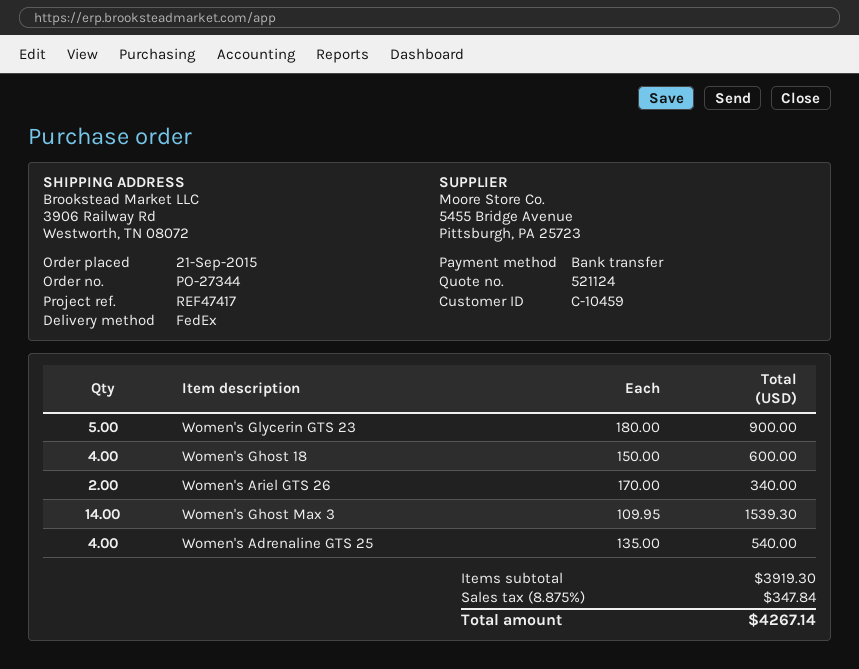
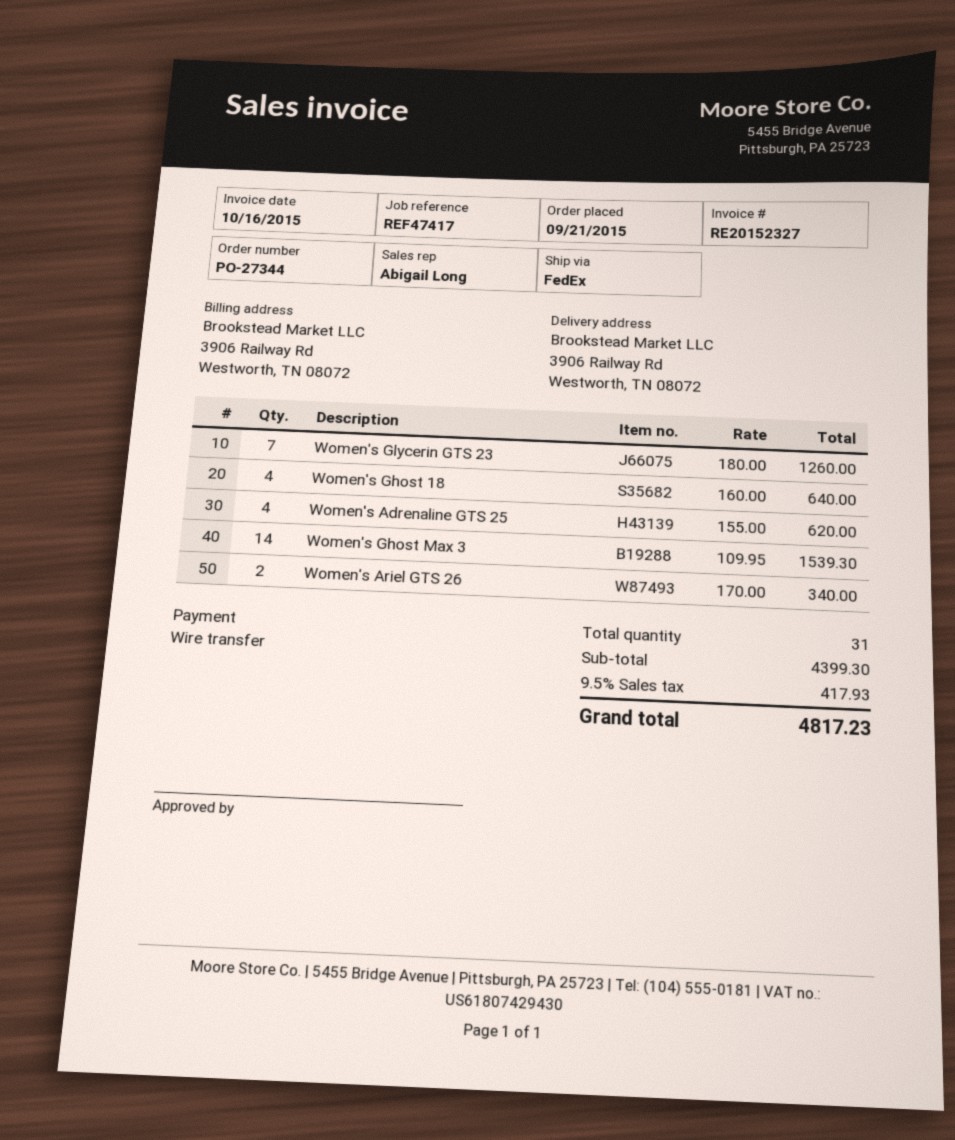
Women's Glycerin GTS 23: 5 x 180.00 = 900.00 -> 7 x 180.00 = 1260.00
Women's Ghost 18: 4 x 150.00 = 600.00 -> 4 x 160.00 = 640.00
Women's Adrenaline GTS 25: 4 x 135.00 = 540.00 -> 4 x 155.00 = 620.00
subtotal: 3919.30 -> 4399.30
tax: 8.875% = 347.84 -> 9.5% = 417.93
total: 4267.14 -> 4817.23

